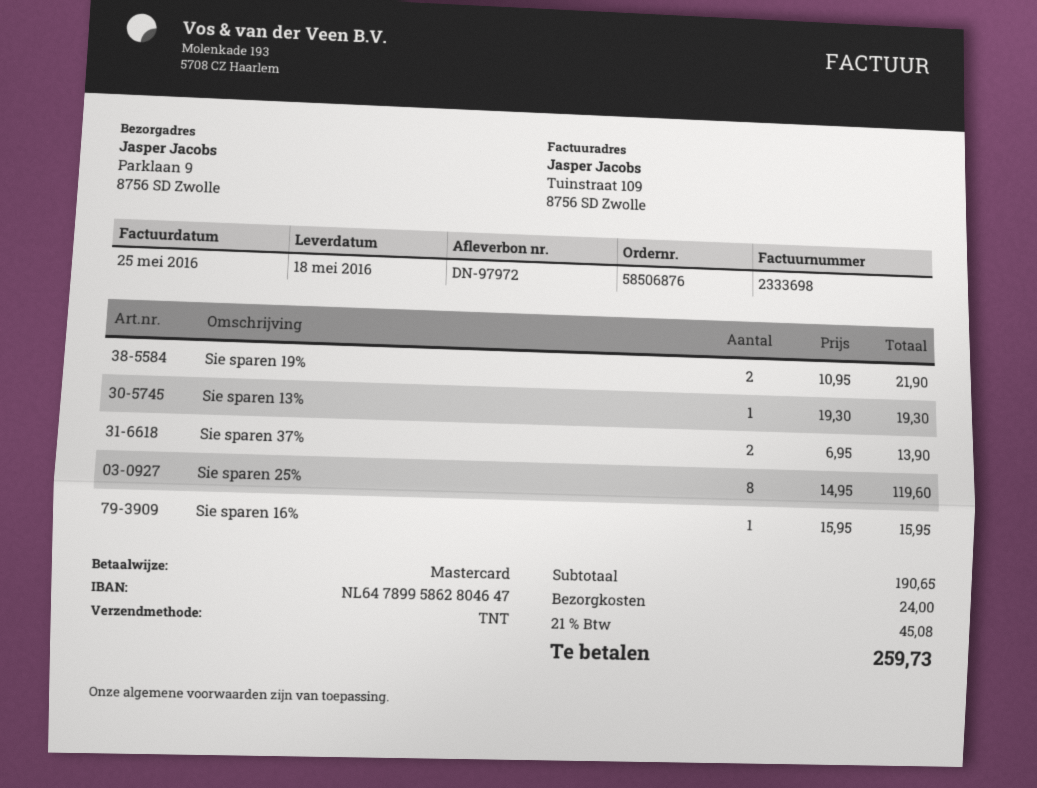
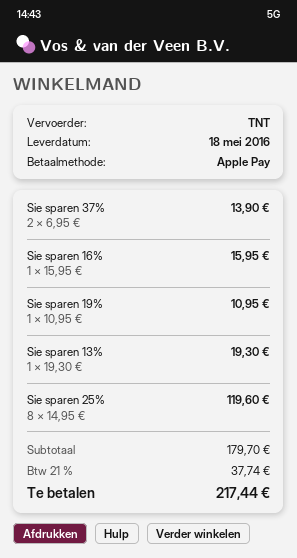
payment method: Mastercard -> Apple Pay
Sie sparen 19%: 2 x 10.95 = 21.90 -> 1 x 10.95 = 10.95
subtotal: 190.65 -> 179.70
shipping: 24.00 -> none
tax: 21% = 45.08 -> 21% = 37.74
total: 259.73 -> 217.44

